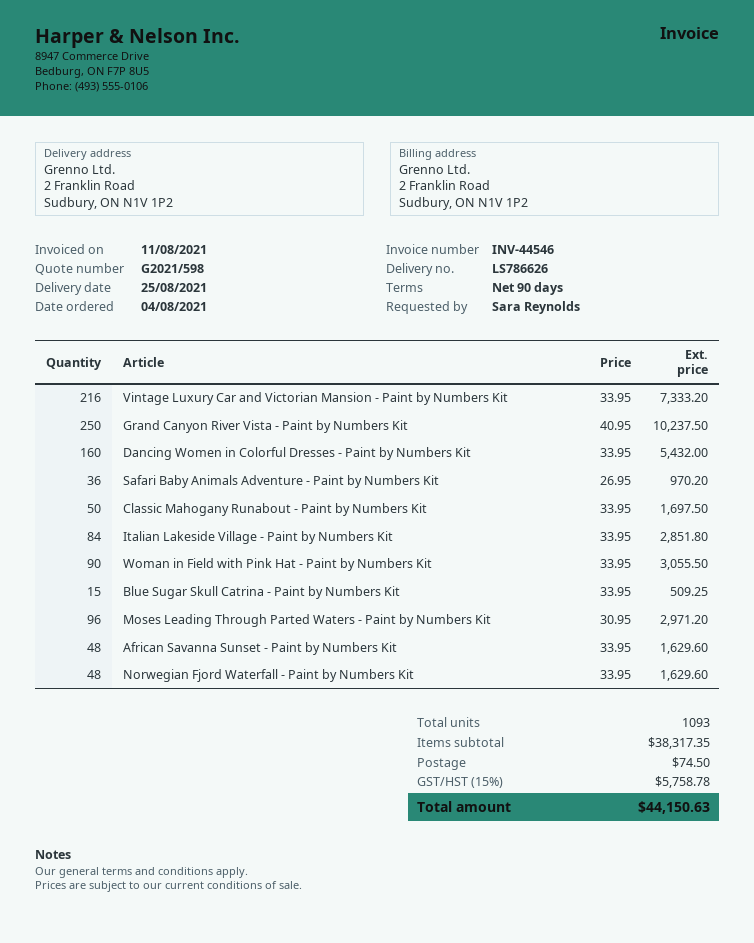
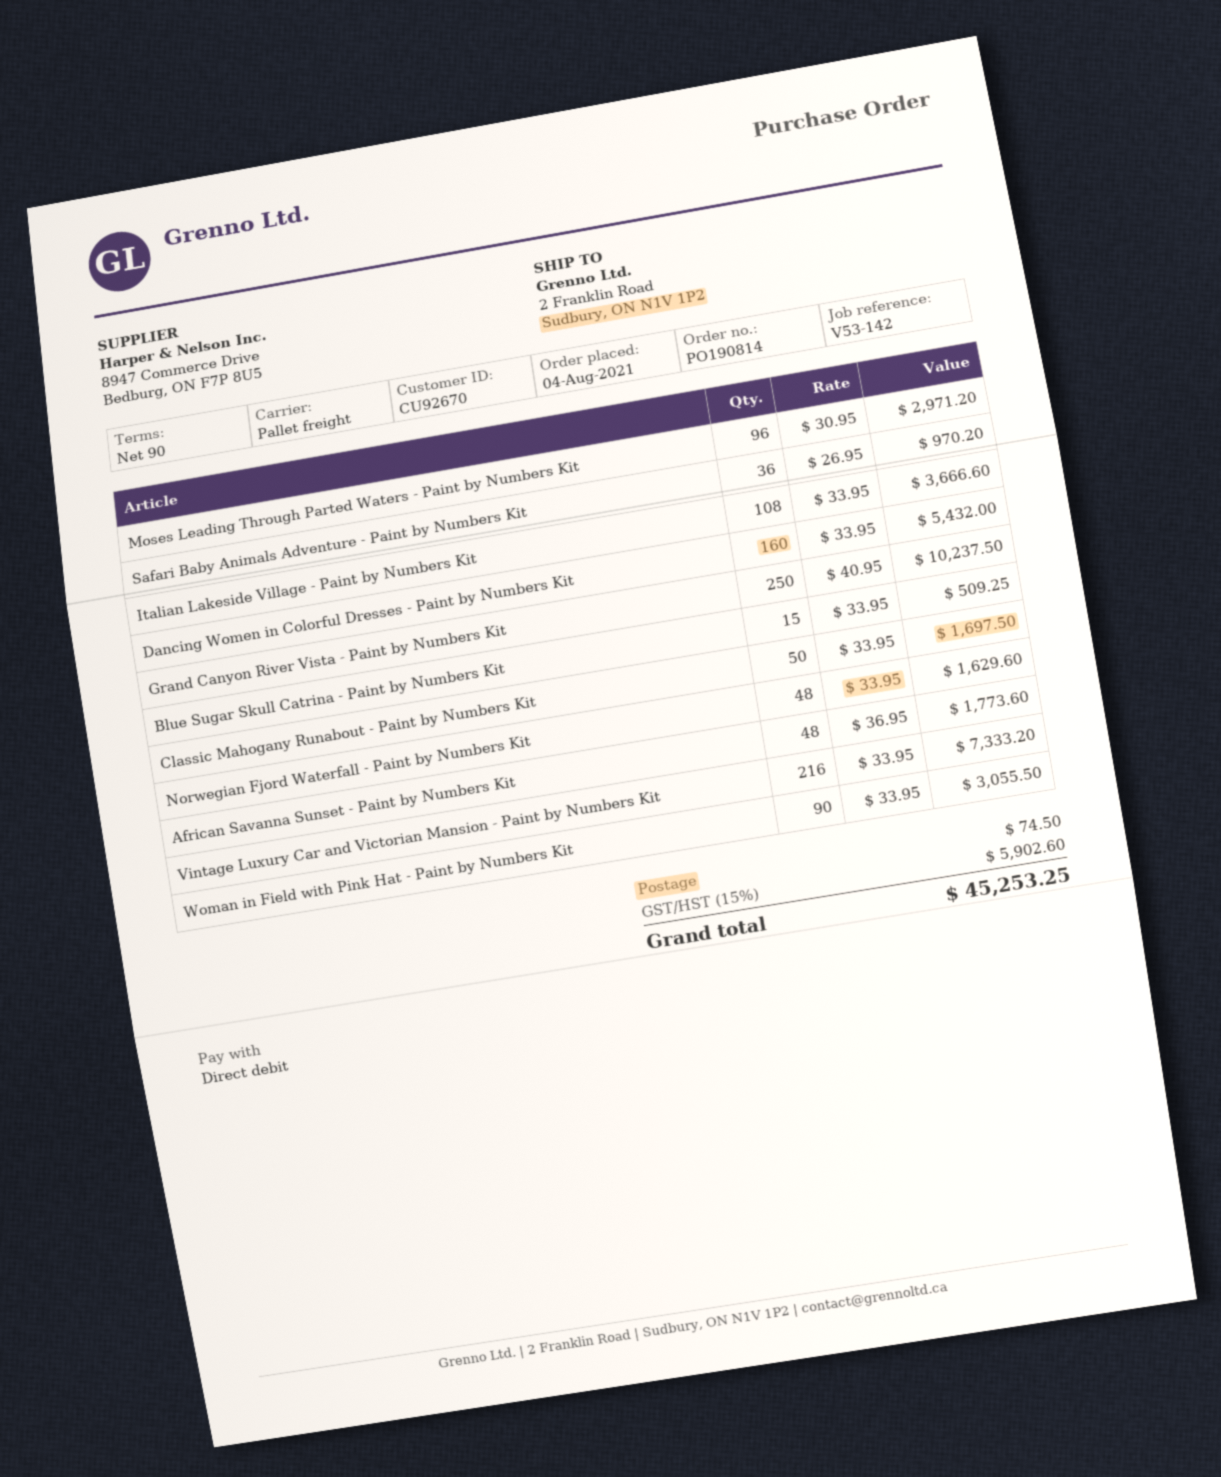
Italian Lakeside Village - Paint by Numbers Kit: 84 x 33.95 = 2851.80 -> 108 x 33.95 = 3666.60
African Savanna Sunset - Paint by Numbers Kit: 48 x 33.95 = 1629.60 -> 48 x 36.95 = 1773.60
tax: 15% = 5758.78 -> 15% = 5902.60
total: 44150.63 -> 45253.25

